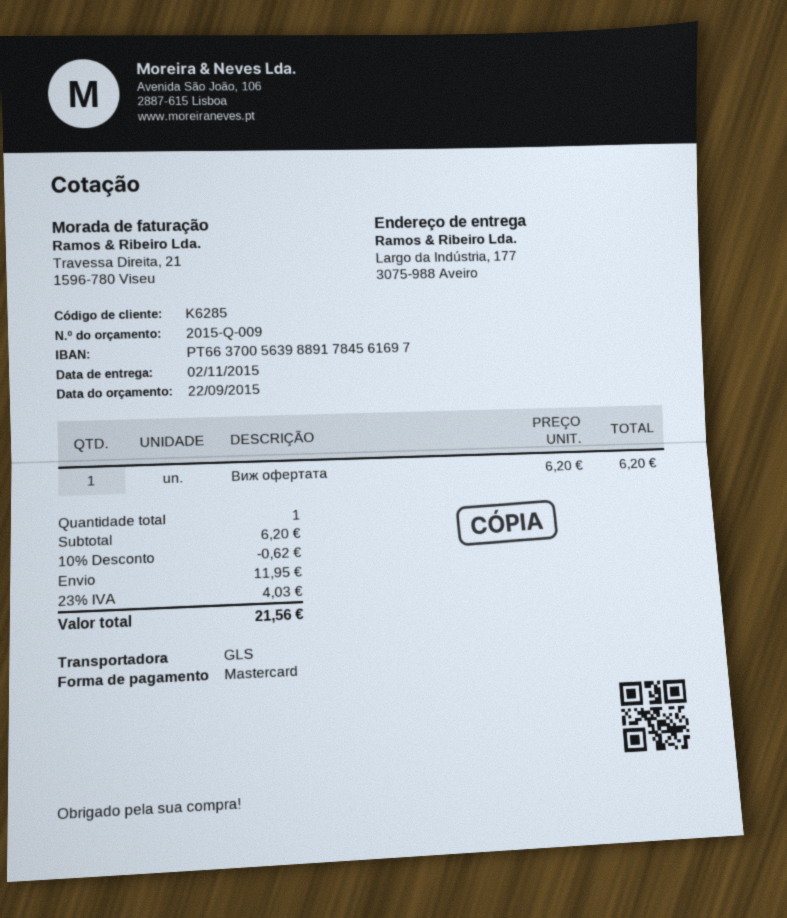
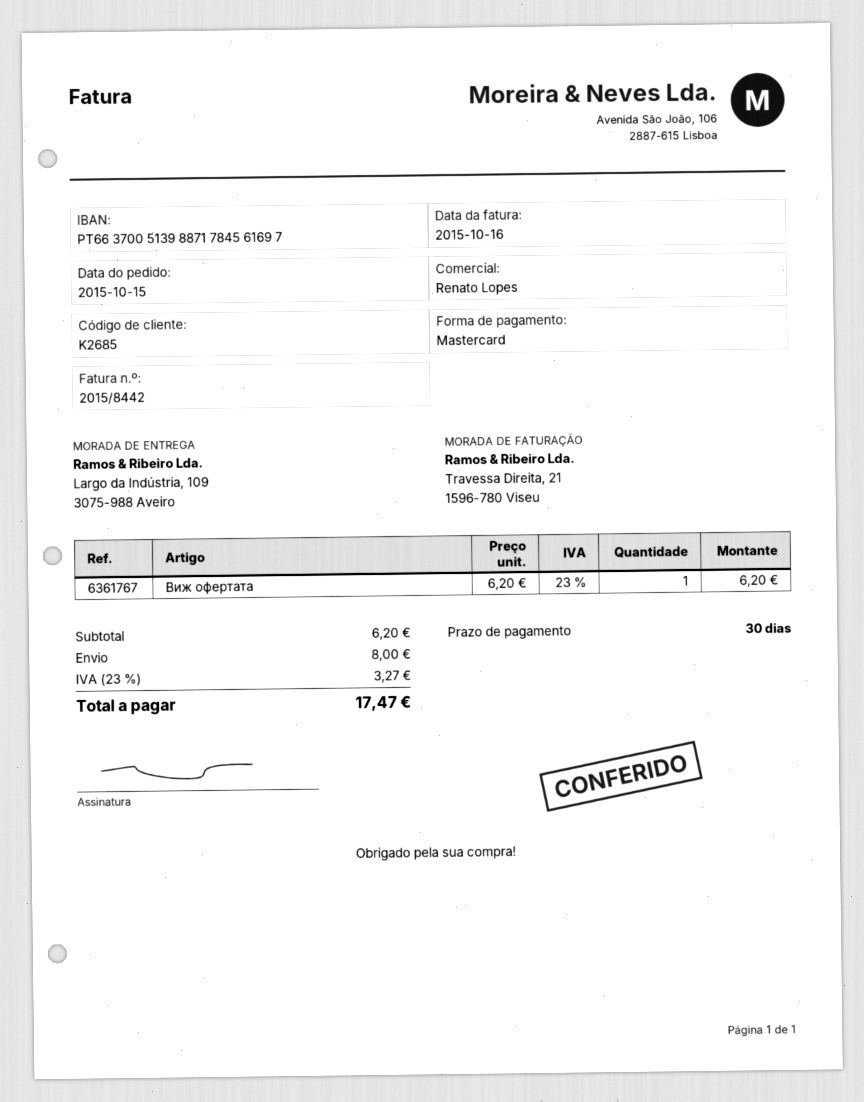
customer number: K6285 -> K2685
bank account: PT66370056398891784561697 -> PT66370051398871784561697
ship to: Largo da Indústria, 177, 3075-988 Aveiro -> Largo da Indústria, 109, 3075-988 Aveiro
discount: 10% = 0.62 -> none
shipping: 11.95 -> 8.00
tax: 23% = 4.03 -> 23% = 3.27
total: 21.56 -> 17.47

